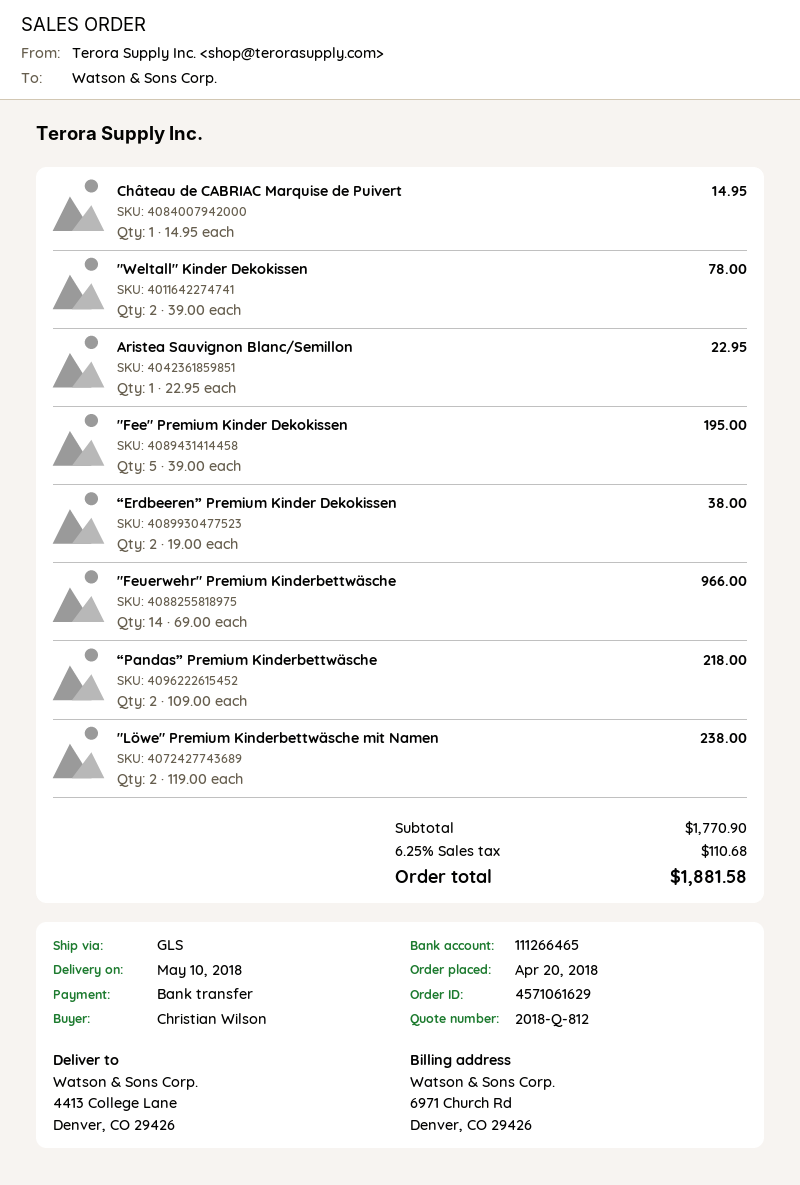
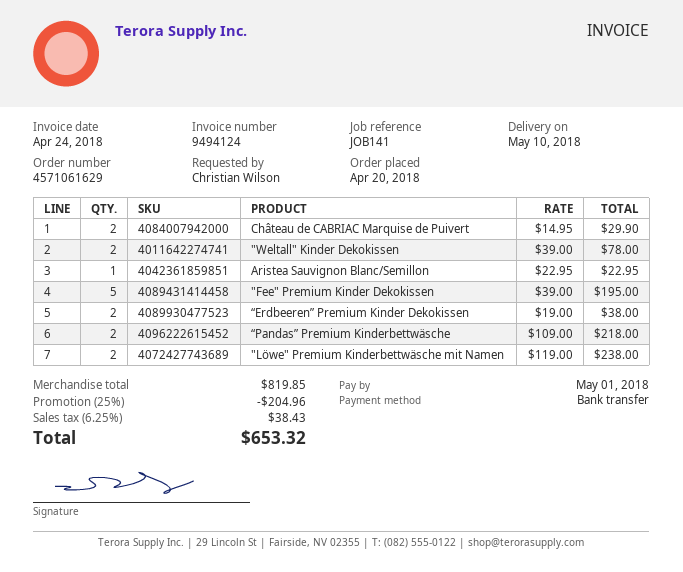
Château de CABRIAC Marquise de Puivert: 1 x 14.95 = 14.95 -> 2 x 14.95 = 29.90
"Feuerwehr" Premium Kinderbettwäsche: 14 x 69.00 = 966.00 -> none
subtotal: 1770.90 -> 819.85
discount: none -> 25% = 204.96
tax: 6.25% = 110.68 -> 6.25% = 38.43
total: 1881.58 -> 653.32

